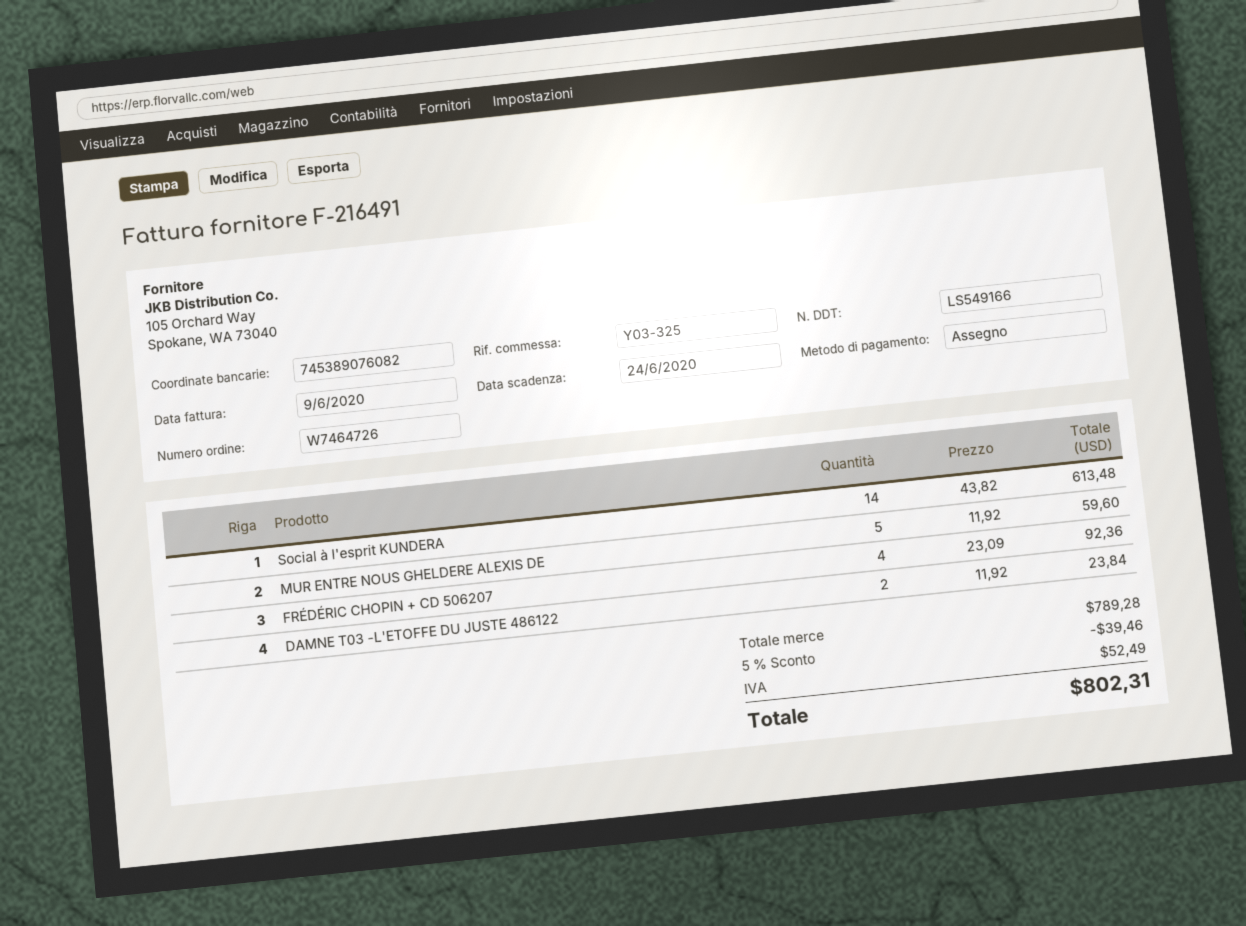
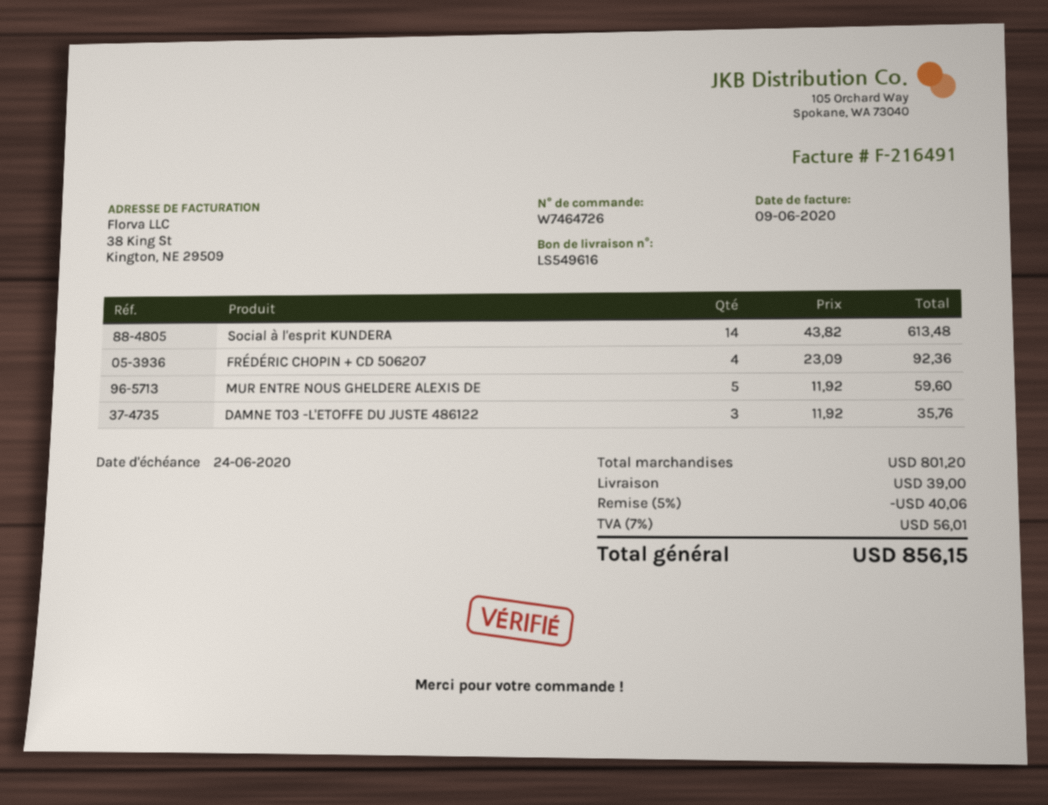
delivery note number: LS549166 -> LS549616
DAMNE T03 -L'ETOFFE DU JUSTE 486122: 2 x 11.92 = 23.84 -> 3 x 11.92 = 35.76
subtotal: 789.28 -> 801.20
discount: 5% = 39.46 -> 5% = 40.06
shipping: none -> 39.00
tax: 52.49 -> 56.01
total: 802.31 -> 856.15

